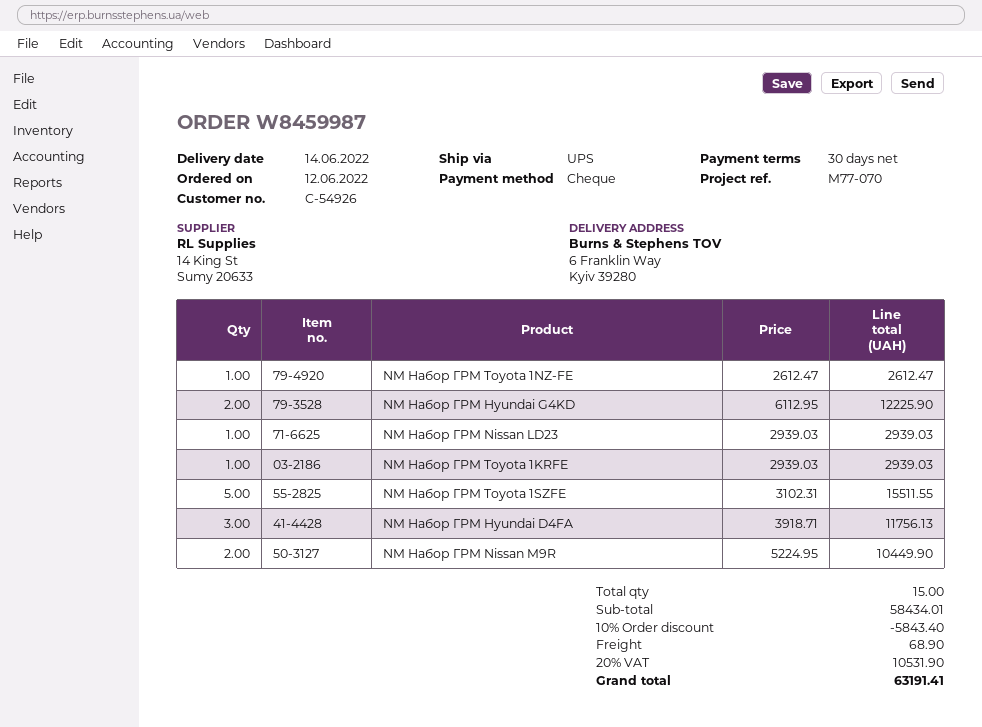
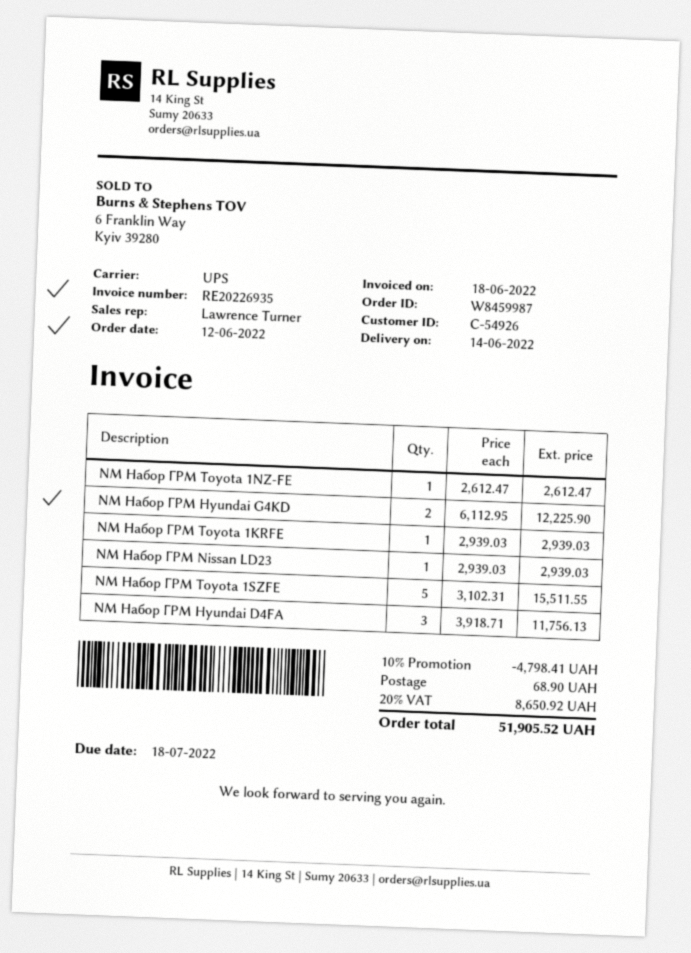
NM Набор ГРМ Nissan M9R: 2 x 5224.95 = 10449.90 -> none
discount: 10% = 5843.40 -> 10% = 4798.41
tax: 20% = 10531.90 -> 20% = 8650.92
total: 63191.41 -> 51905.52

